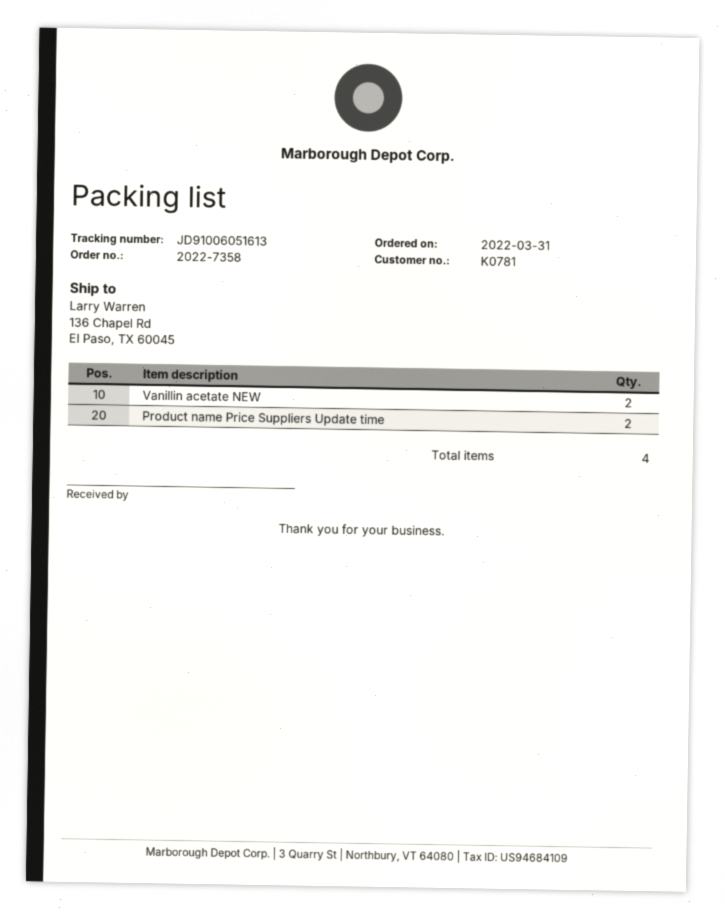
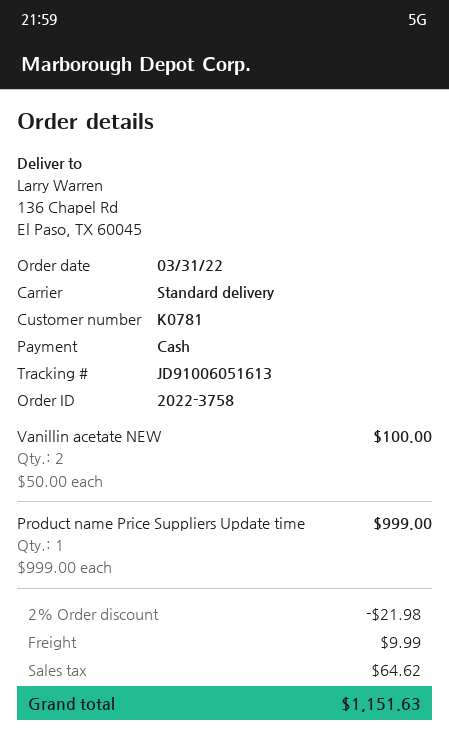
order number: 2022-7358 -> 2022-3758
Product name Price Suppliers Update time: 2 -> 1

